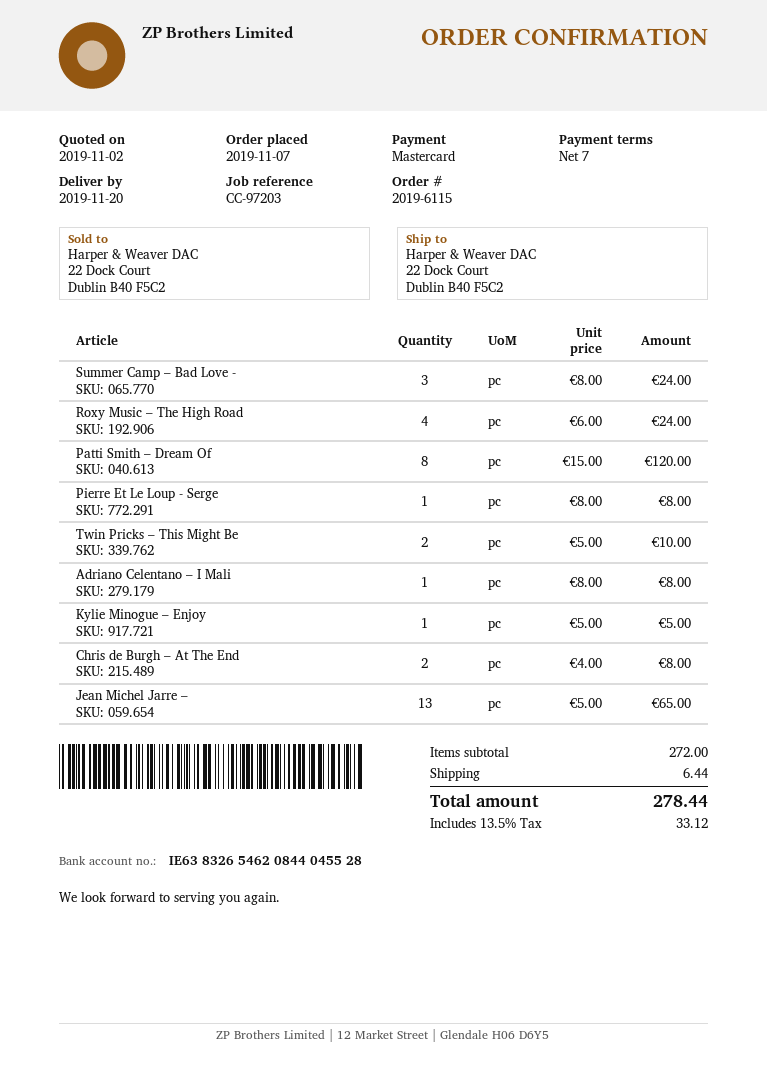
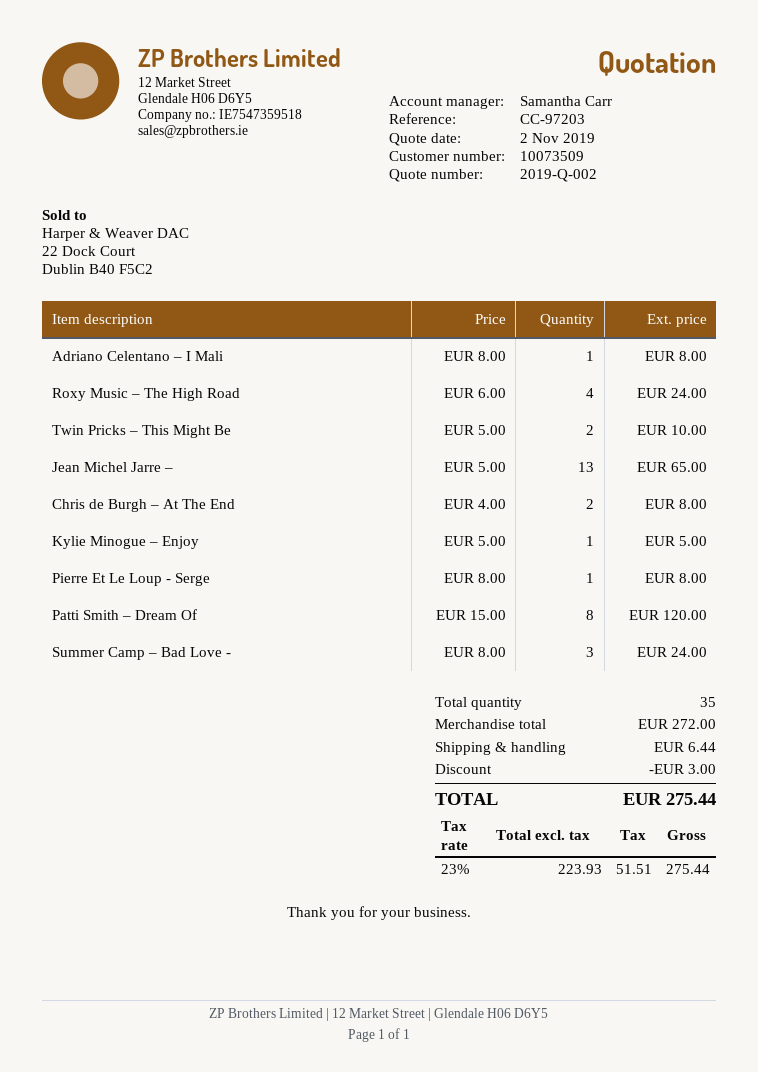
discount: none -> 3.00
tax: 13.5% = 33.12 -> 23% = 51.51
total: 278.44 -> 275.44

